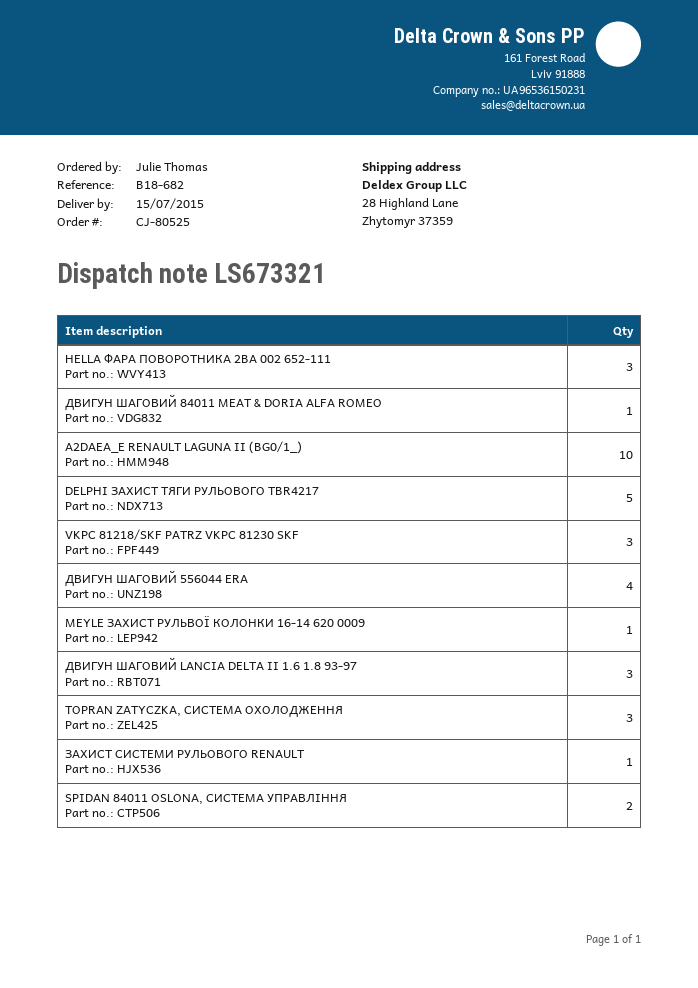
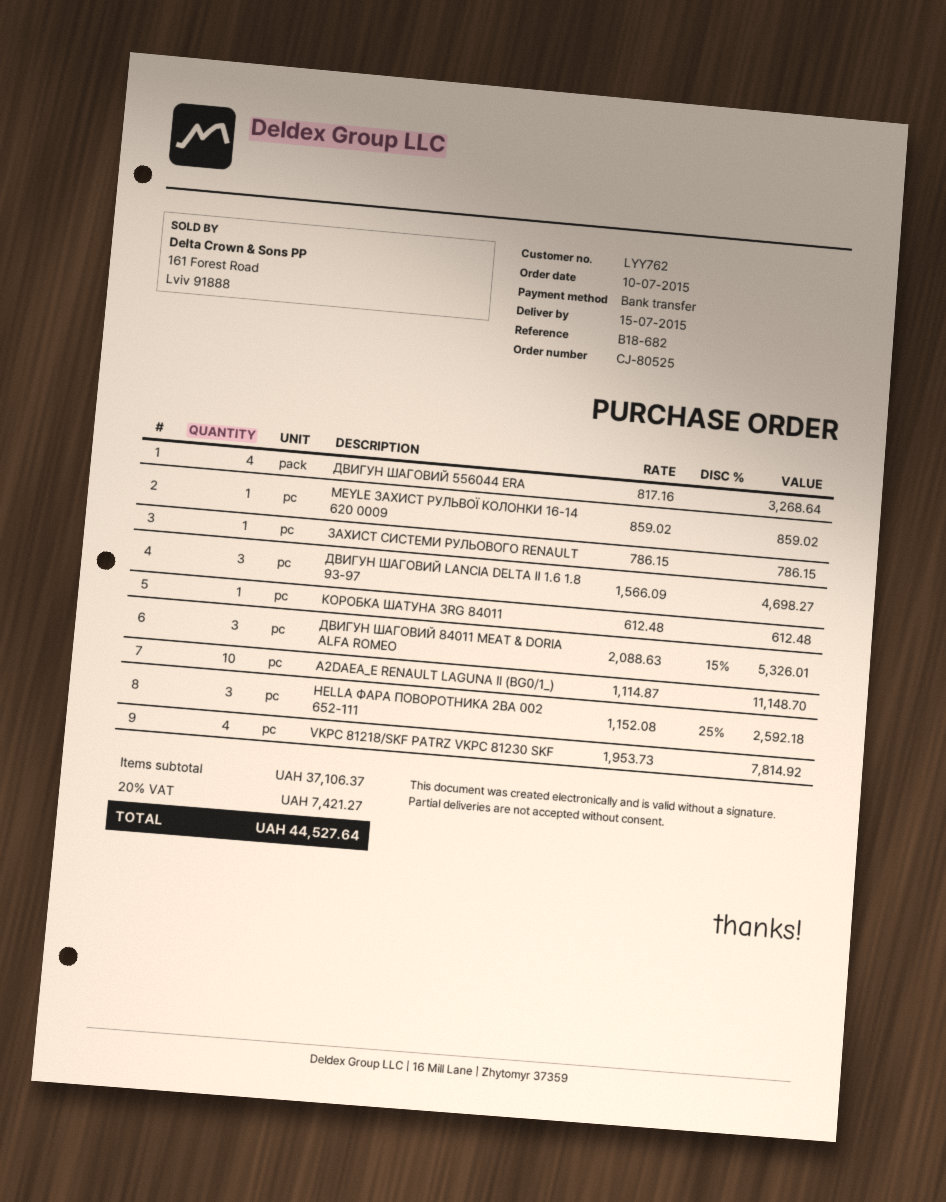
ДВИГУН ШАГОВИЙ 84011 MEAT & DORIA ALFA ROMEO: 1 -> 3
DELPHI ЗАХИСТ ТЯГИ РУЛЬОВОГО TBR4217: 5 -> none
VKPC 81218/SKF PATRZ VKPC 81230 SKF: 3 -> 4
TOPRAN ZATYCZKA, СИСТЕМА ОХОЛОДЖЕННЯ: 3 -> none
SPIDAN 84011 OSLONA, СИСТЕМА УПРАВЛІННЯ: 2 -> none
КОРОБКА ШАТУНА 3RG 84011: none -> 1

